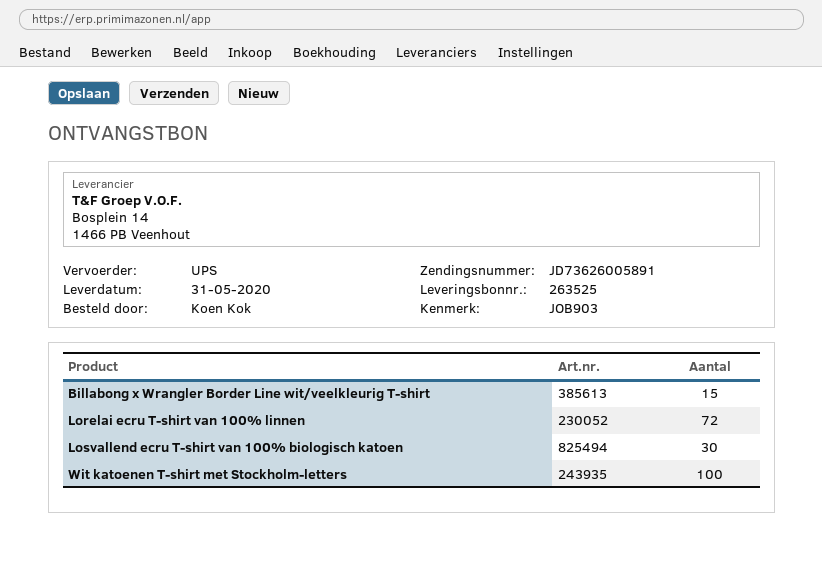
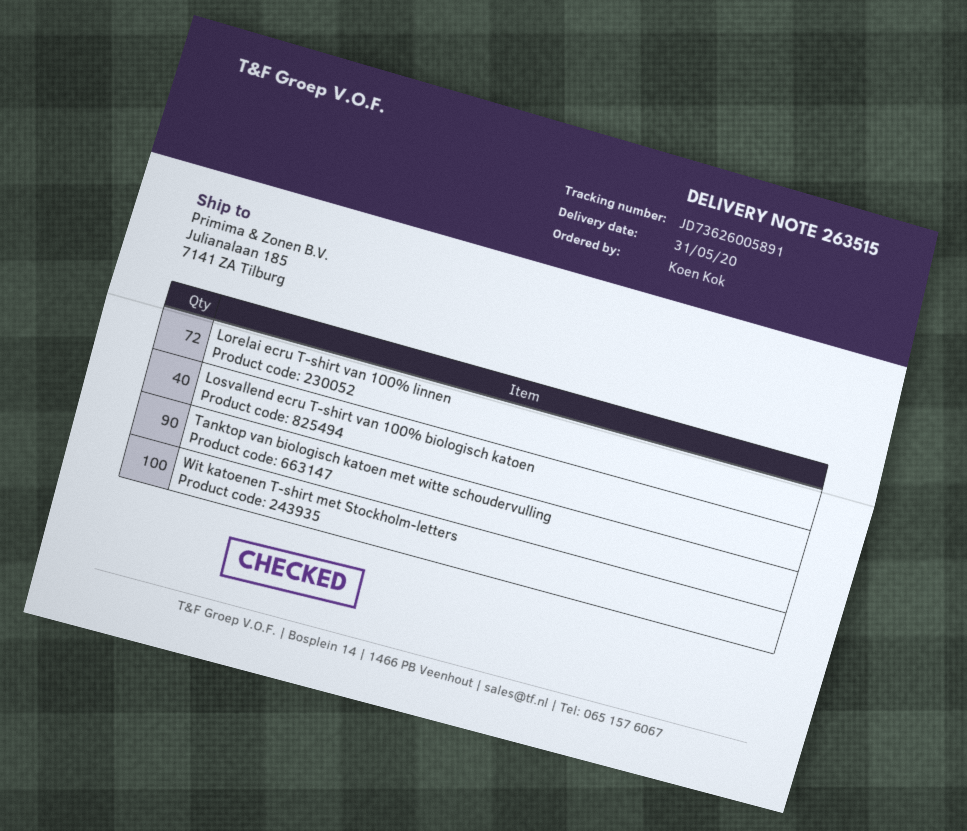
delivery note number: 263525 -> 263515
Billabong x Wrangler Border Line wit/veelkleurig T-shirt: 15 -> none
Losvallend ecru T-shirt van 100% biologisch katoen: 30 -> 40
Tanktop van biologisch katoen met witte schoudervulling: none -> 90

